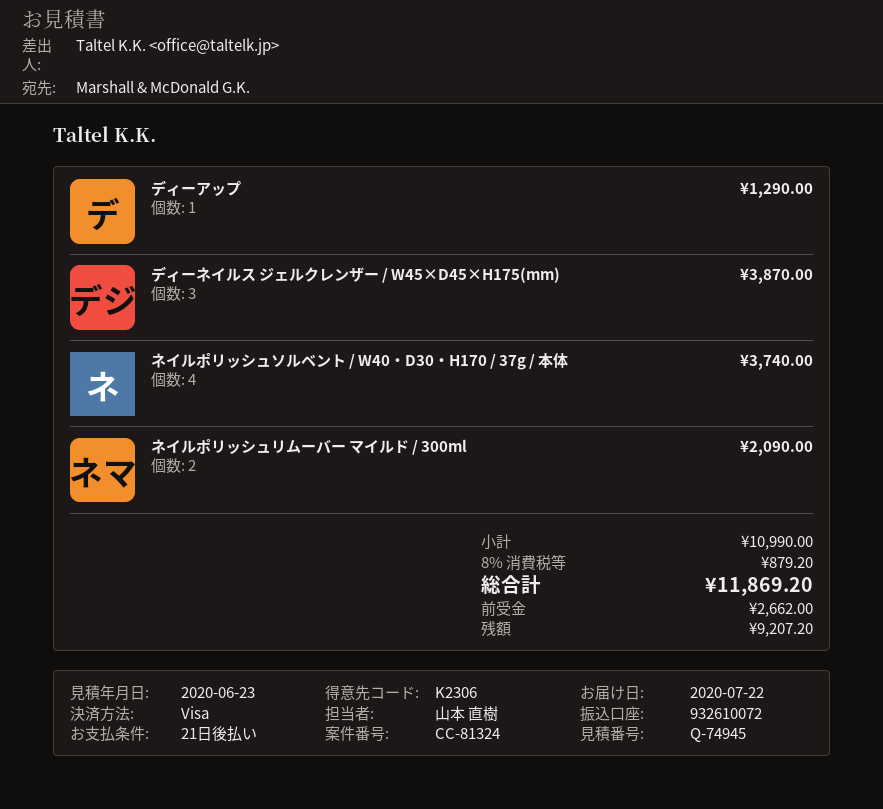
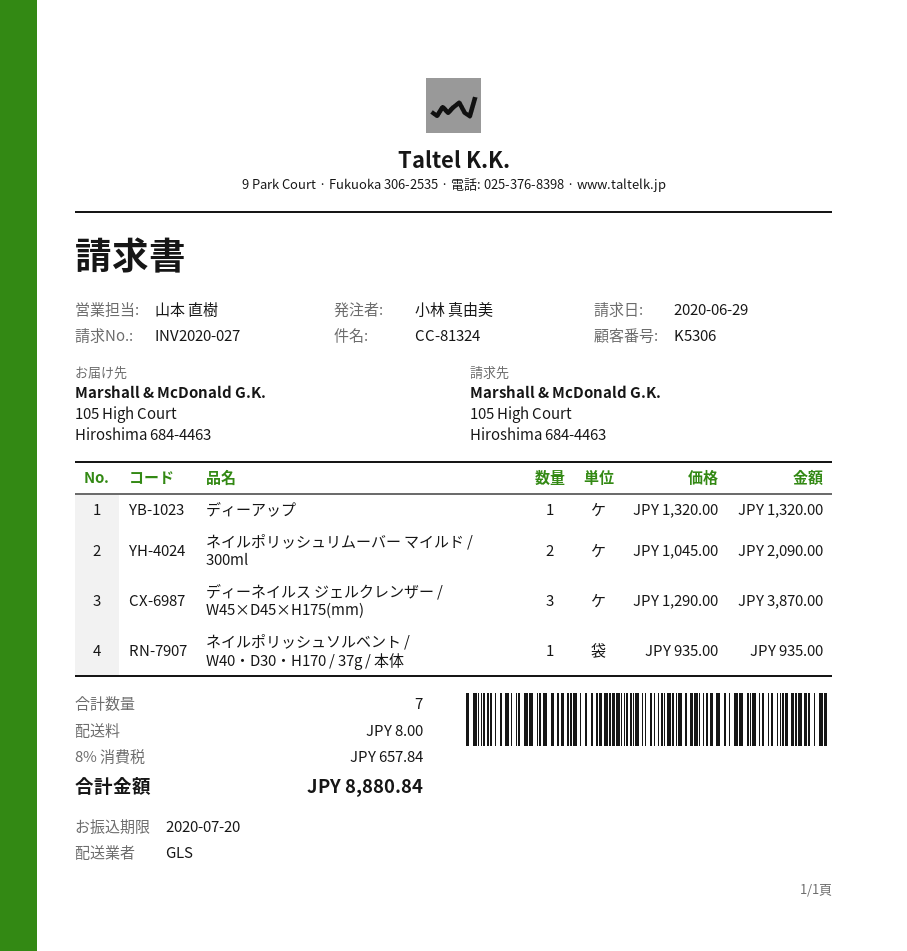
customer number: K2306 -> K5306
ディーアップ: 1 for 1290.00 -> 1 for 1320.00
ネイルポリッシュソルベント / W40・D30・H170 / 37g / 本体: 4 for 3740.00 -> 1 for 935.00
shipping: none -> 8.00
tax: 8% = 879.20 -> 8% = 657.84
total: 11869.20 -> 8880.84

